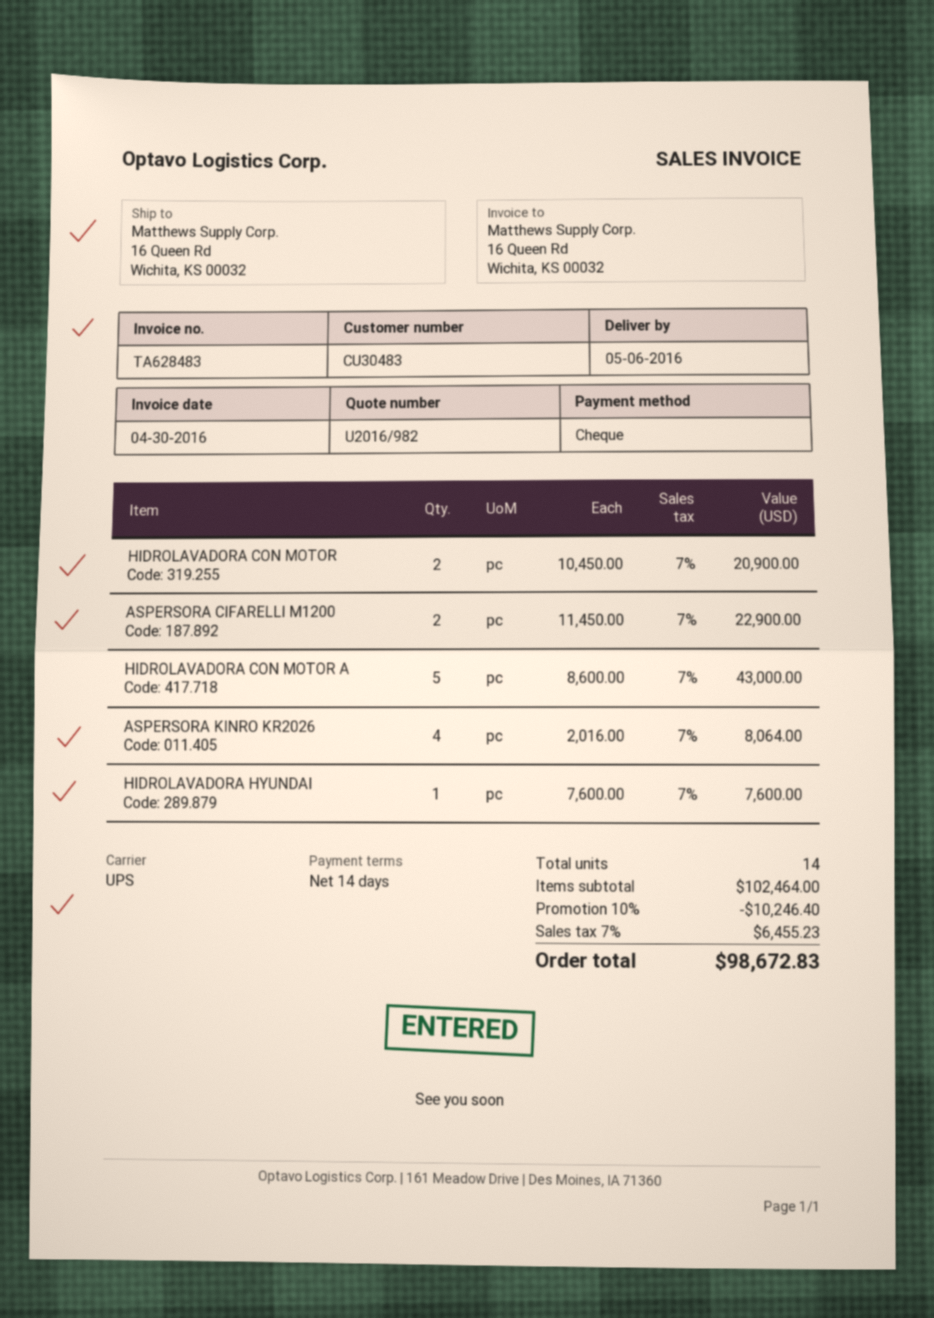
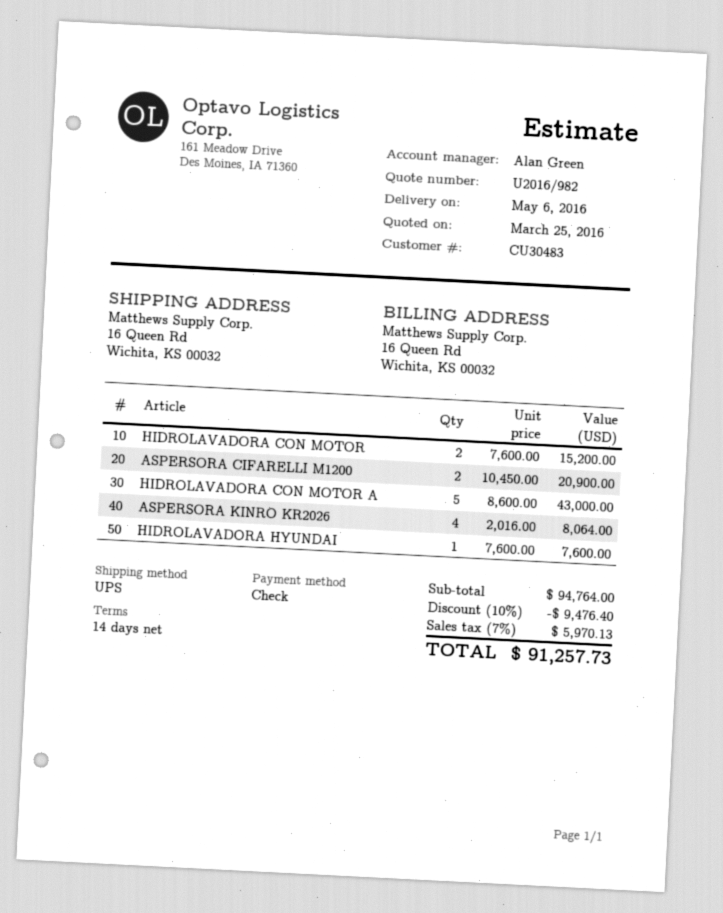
HIDROLAVADORA CON MOTOR: 2 x 10450.00 = 20900.00 -> 2 x 7600.00 = 15200.00
ASPERSORA CIFARELLI M1200: 2 x 11450.00 = 22900.00 -> 2 x 10450.00 = 20900.00
subtotal: 102464.00 -> 94764.00
discount: 10% = 10246.40 -> 10% = 9476.40
tax: 7% = 6455.23 -> 7% = 5970.13
total: 98672.83 -> 91257.73

